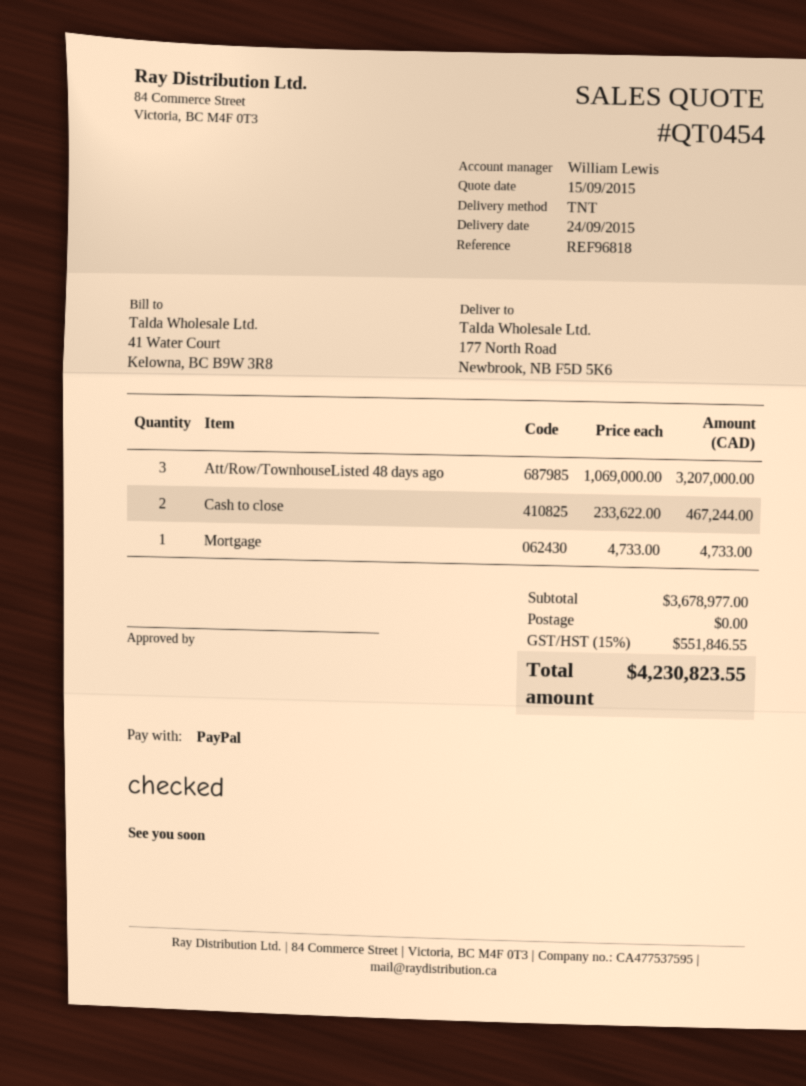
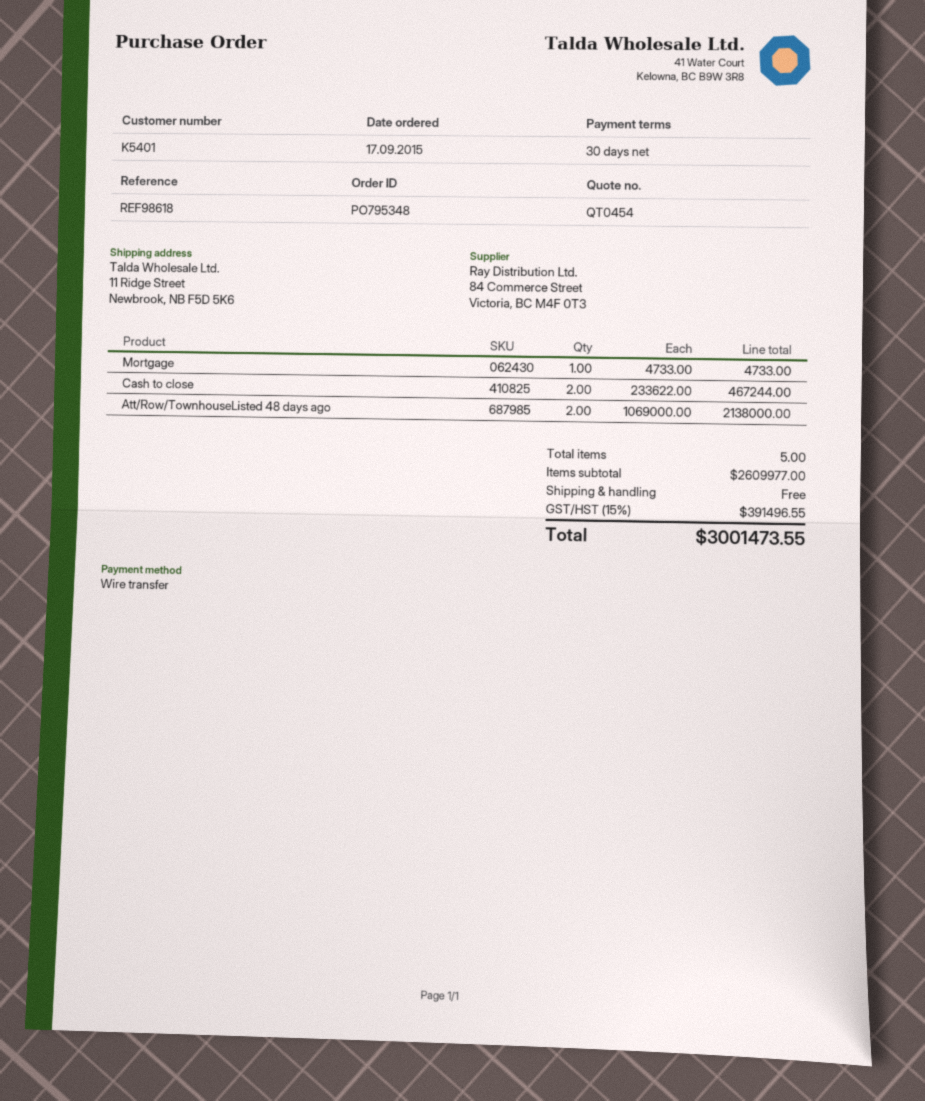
reference: REF96818 -> REF98618
payment method: PayPal -> bank transfer
ship to: 177 North Road, Newbrook, NB F5D 5K6 -> 11 Ridge Street, Newbrook, NB F5D 5K6
Att/Row/TownhouseListed 48 days ago: 3 x 1069000.00 = 3207000.00 -> 2 x 1069000.00 = 2138000.00
subtotal: 3678977.00 -> 2609977.00
tax: 15% = 551846.55 -> 15% = 391496.55
total: 4230823.55 -> 3001473.55

